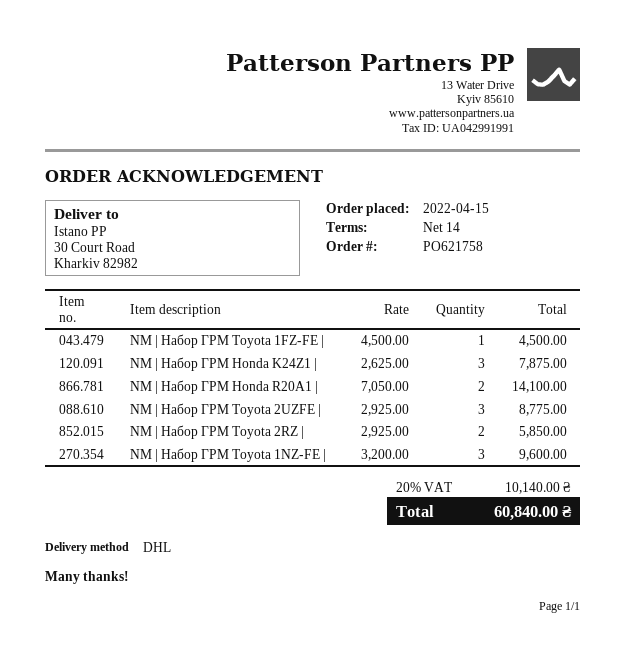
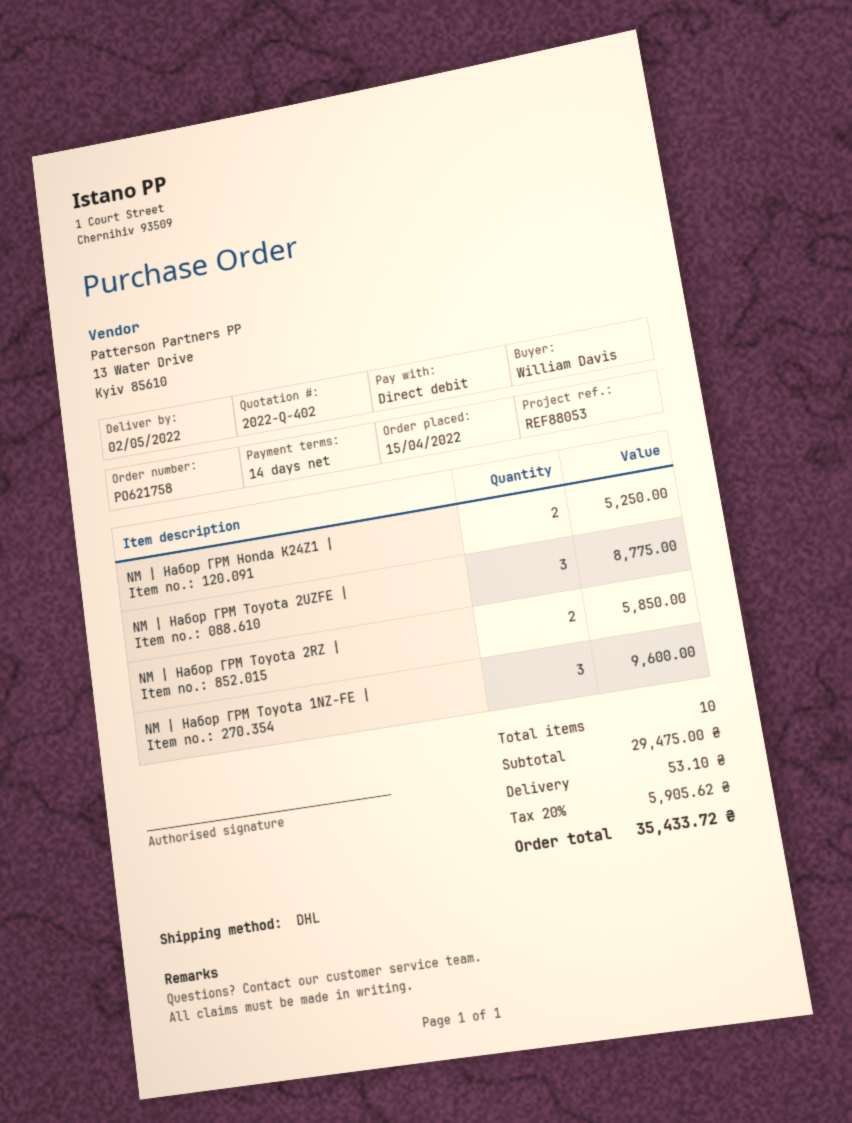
NM | Набор ГРМ Toyota 1FZ-FE |: 1 for 4500.00 -> none
NM | Набор ГРМ Honda K24Z1 |: 3 for 7875.00 -> 2 for 5250.00
NM | Набор ГРМ Honda R20A1 |: 2 for 14100.00 -> none
shipping: none -> 53.10
tax: 20% = 10140.00 -> 20% = 5905.62
total: 60840.00 -> 35433.72

